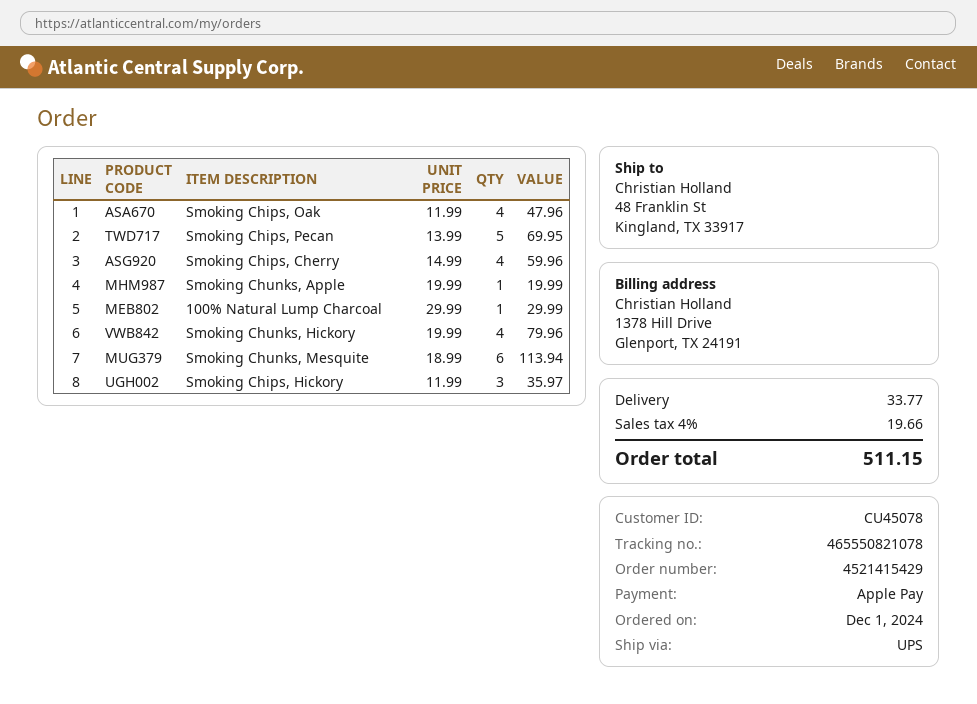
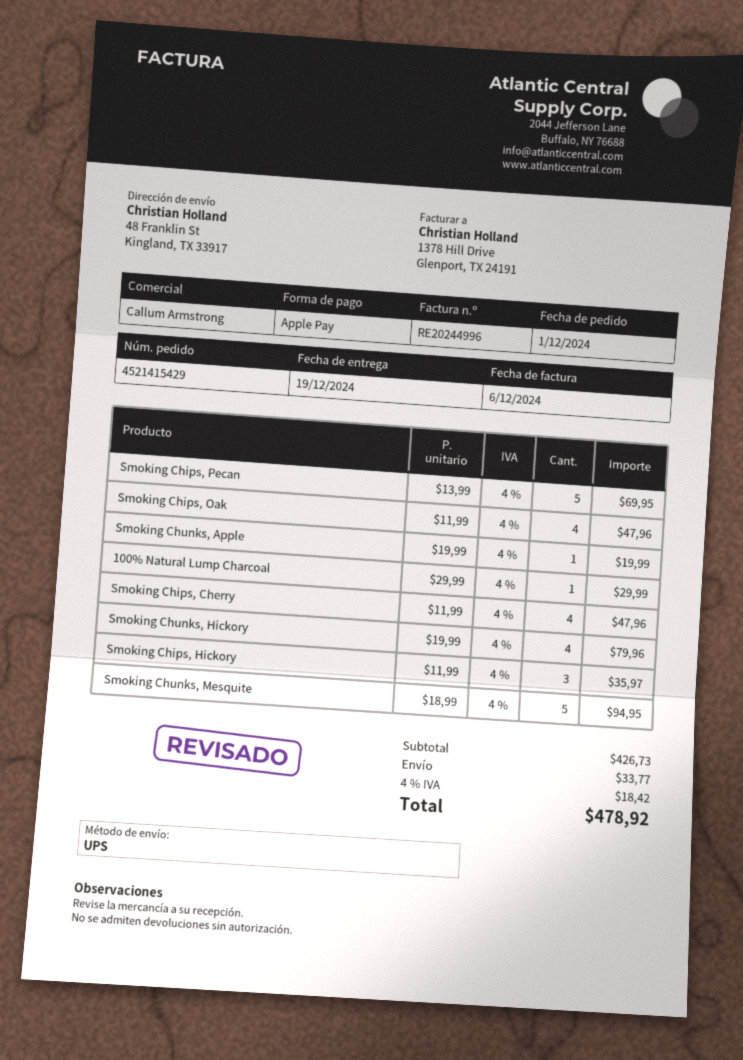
Smoking Chips, Cherry: 4 x 14.99 = 59.96 -> 4 x 11.99 = 47.96
Smoking Chunks, Mesquite: 6 x 18.99 = 113.94 -> 5 x 18.99 = 94.95
tax: 4% = 19.66 -> 4% = 18.42
total: 511.15 -> 478.92

